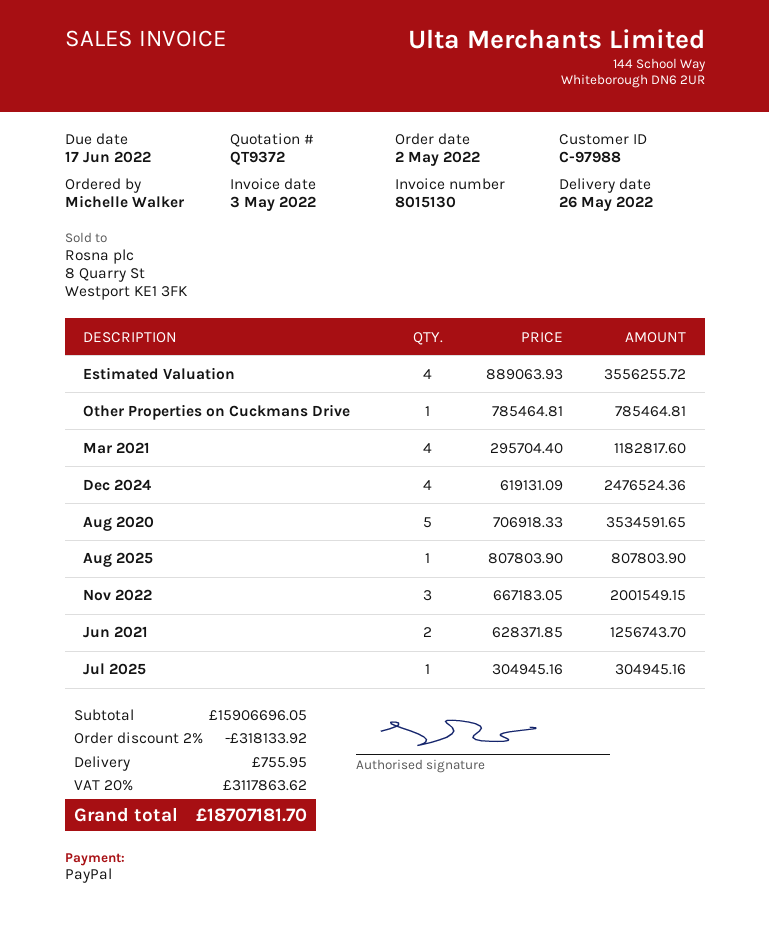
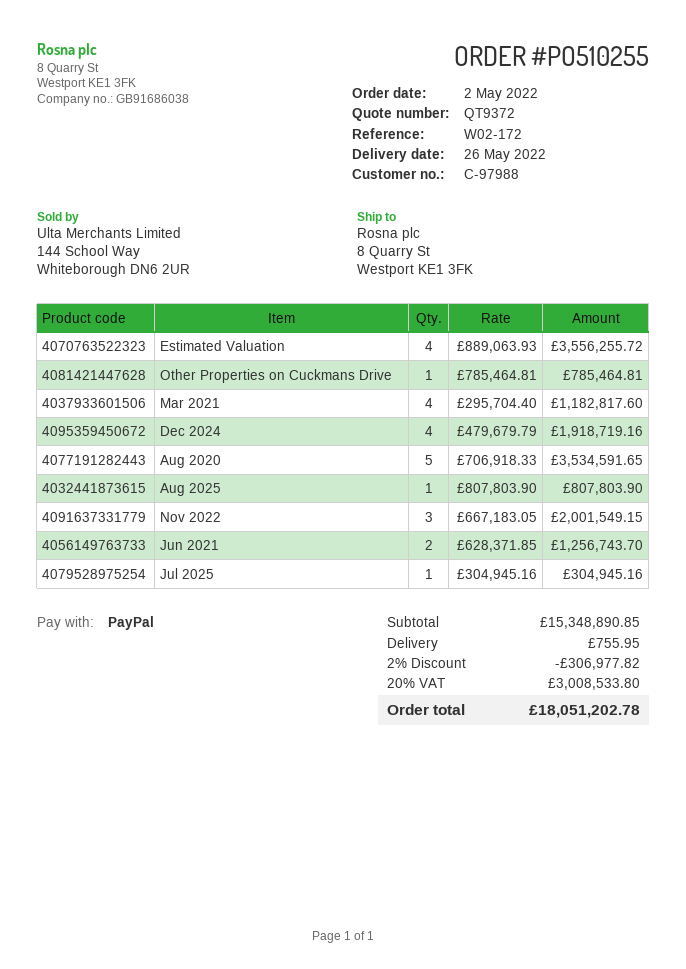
Dec 2024: 4 x 619131.09 = 2476524.36 -> 4 x 479679.79 = 1918719.16
subtotal: 15906696.05 -> 15348890.85
discount: 2% = 318133.92 -> 2% = 306977.82
tax: 20% = 3117863.62 -> 20% = 3008533.80
total: 18707181.70 -> 18051202.78

